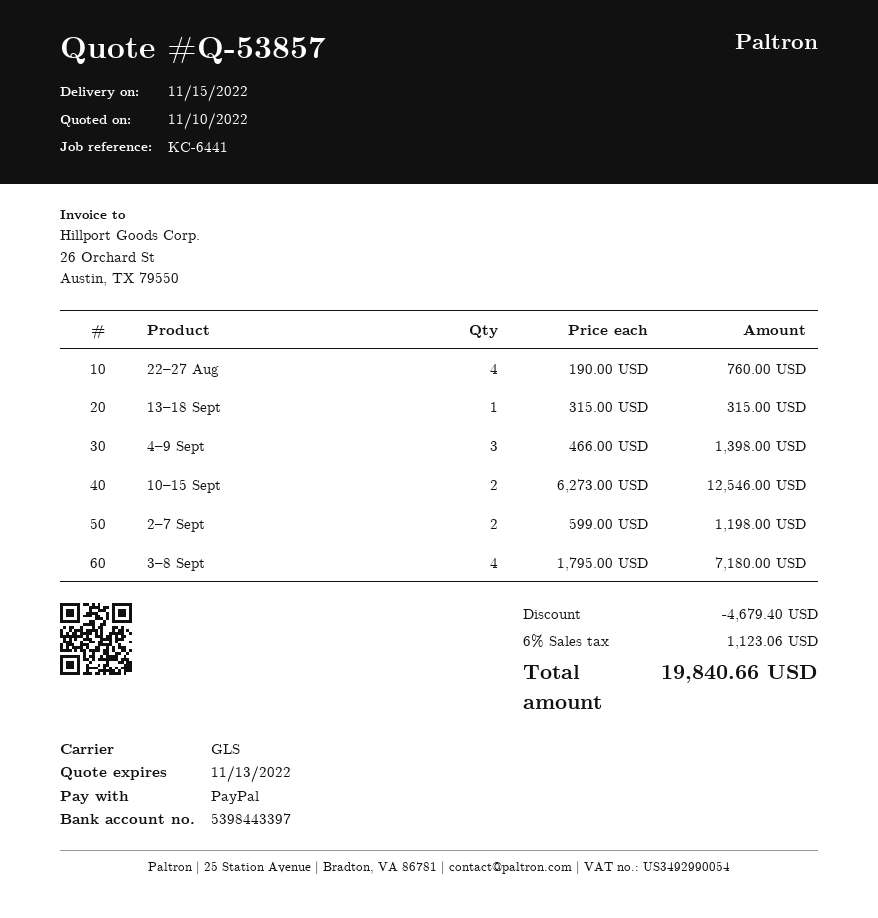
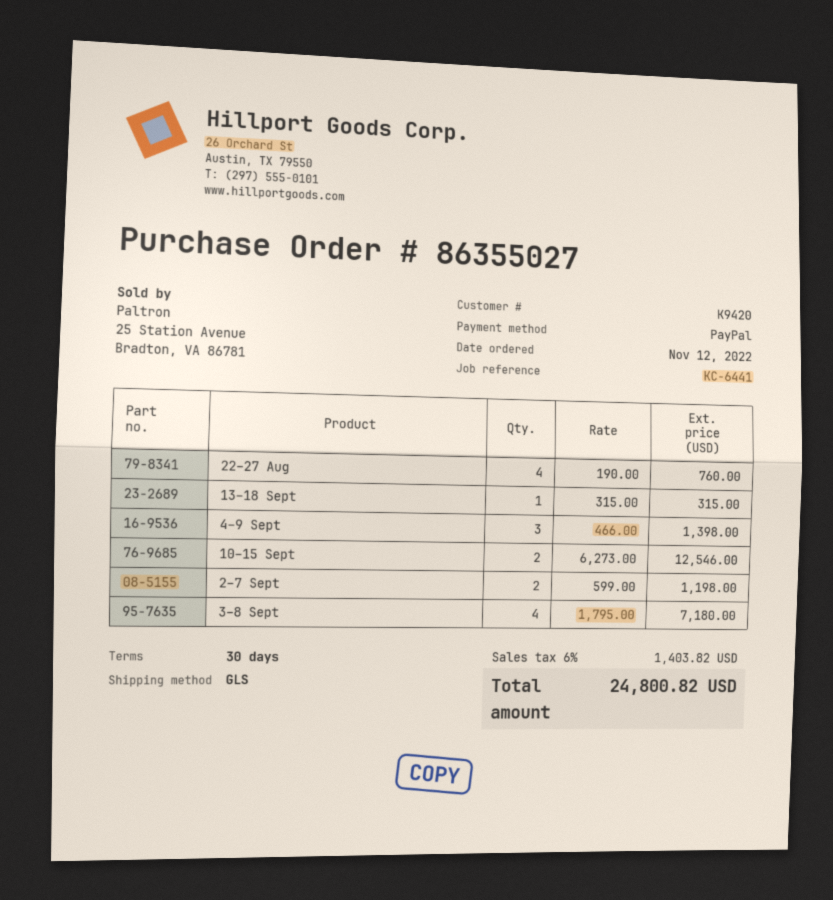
discount: 4679.40 -> none
tax: 6% = 1123.06 -> 6% = 1403.82
total: 19840.66 -> 24800.82

